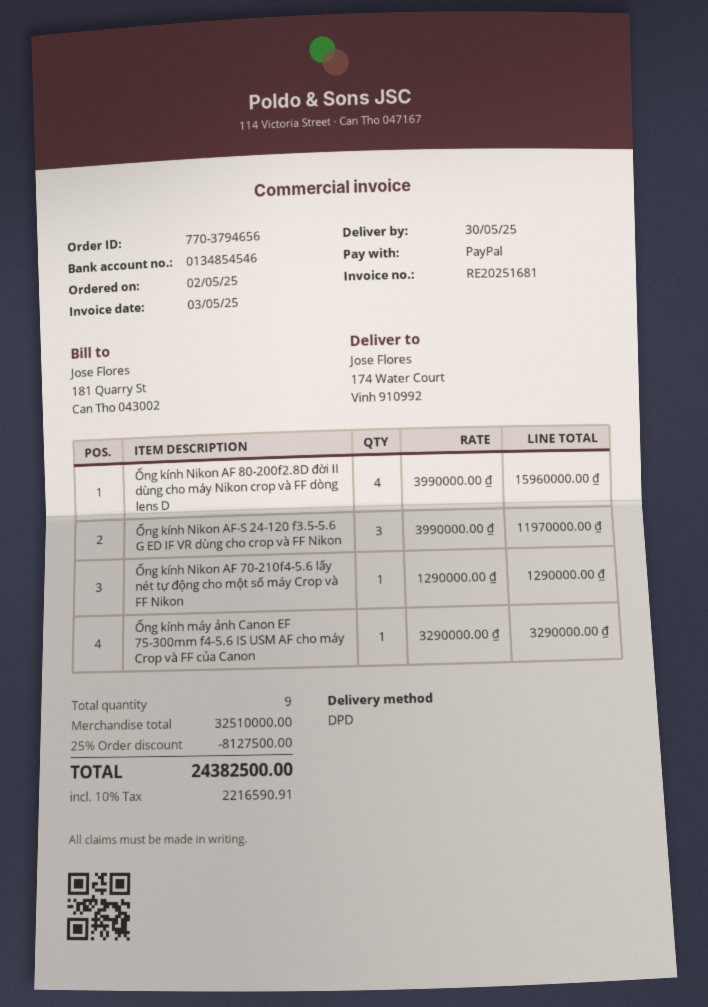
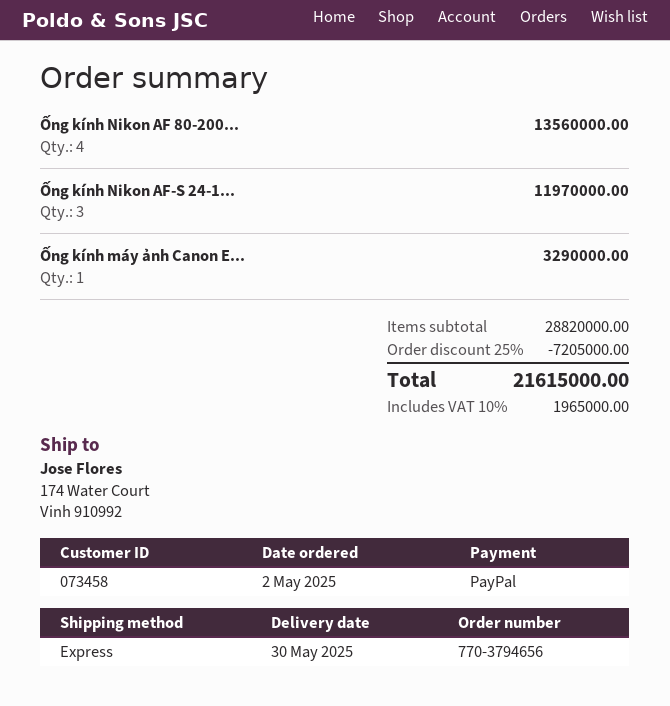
shipping method: DPD -> express
Ống kính Nikon AF 80-200f2.8D đời II dùng cho máy Nikon crop và FF dòng lens D: 4 for 15960000.00 -> 4 for 13560000.00
Ống kính Nikon AF 70-210f4-5.6 lấy nét tự động cho một số máy Crop và FF Nikon: 1 for 1290000.00 -> none
subtotal: 32510000.00 -> 28820000.00
discount: 25% = 8127500.00 -> 25% = 7205000.00
tax: 10% = 2216590.91 -> 10% = 1965000.00
total: 24382500.00 -> 21615000.00

